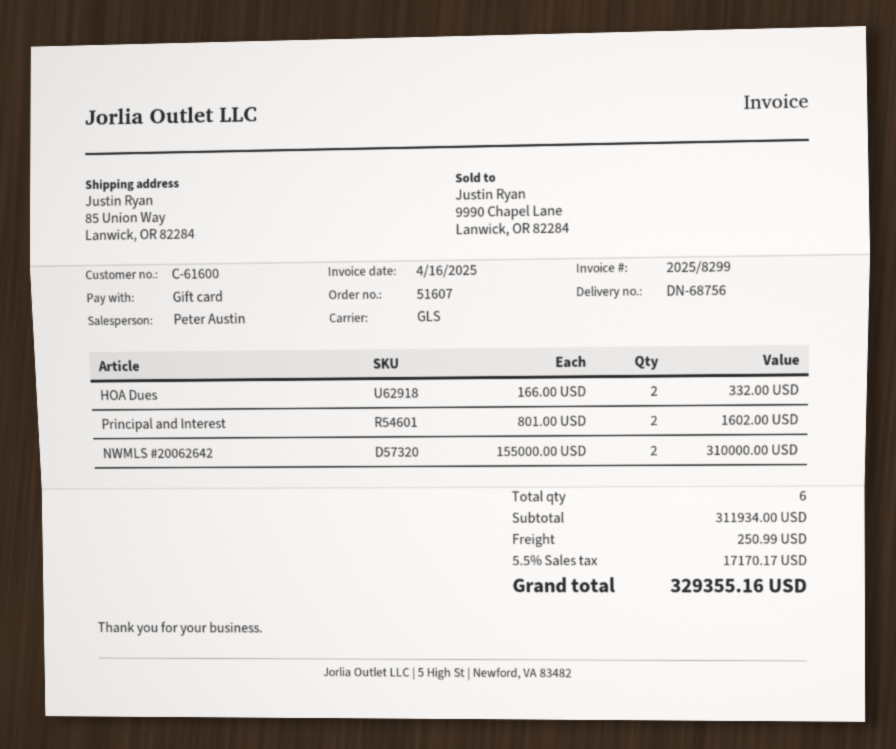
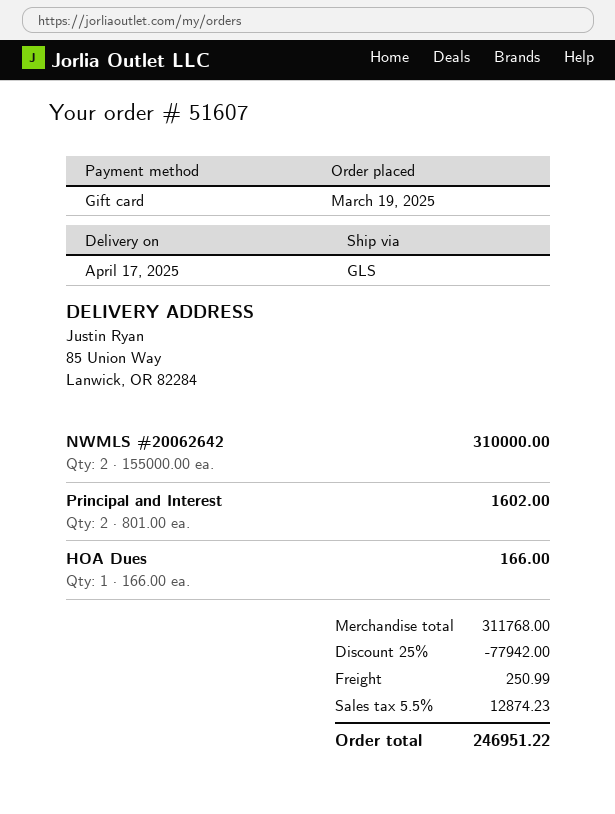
HOA Dues: 2 x 166.00 = 332.00 -> 1 x 166.00 = 166.00
subtotal: 311934.00 -> 311768.00
discount: none -> 25% = 77942.00
tax: 5.5% = 17170.17 -> 5.5% = 12874.23
total: 329355.16 -> 246951.22

